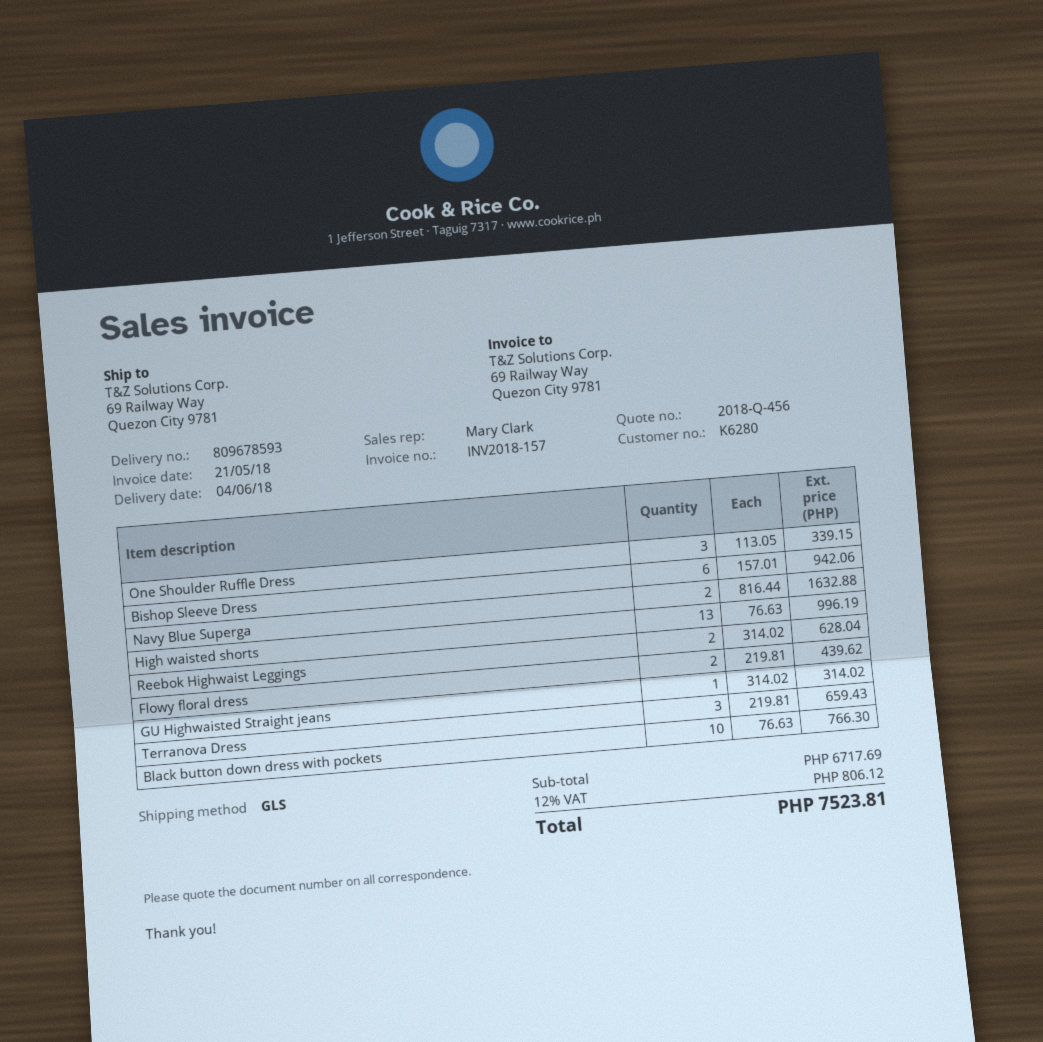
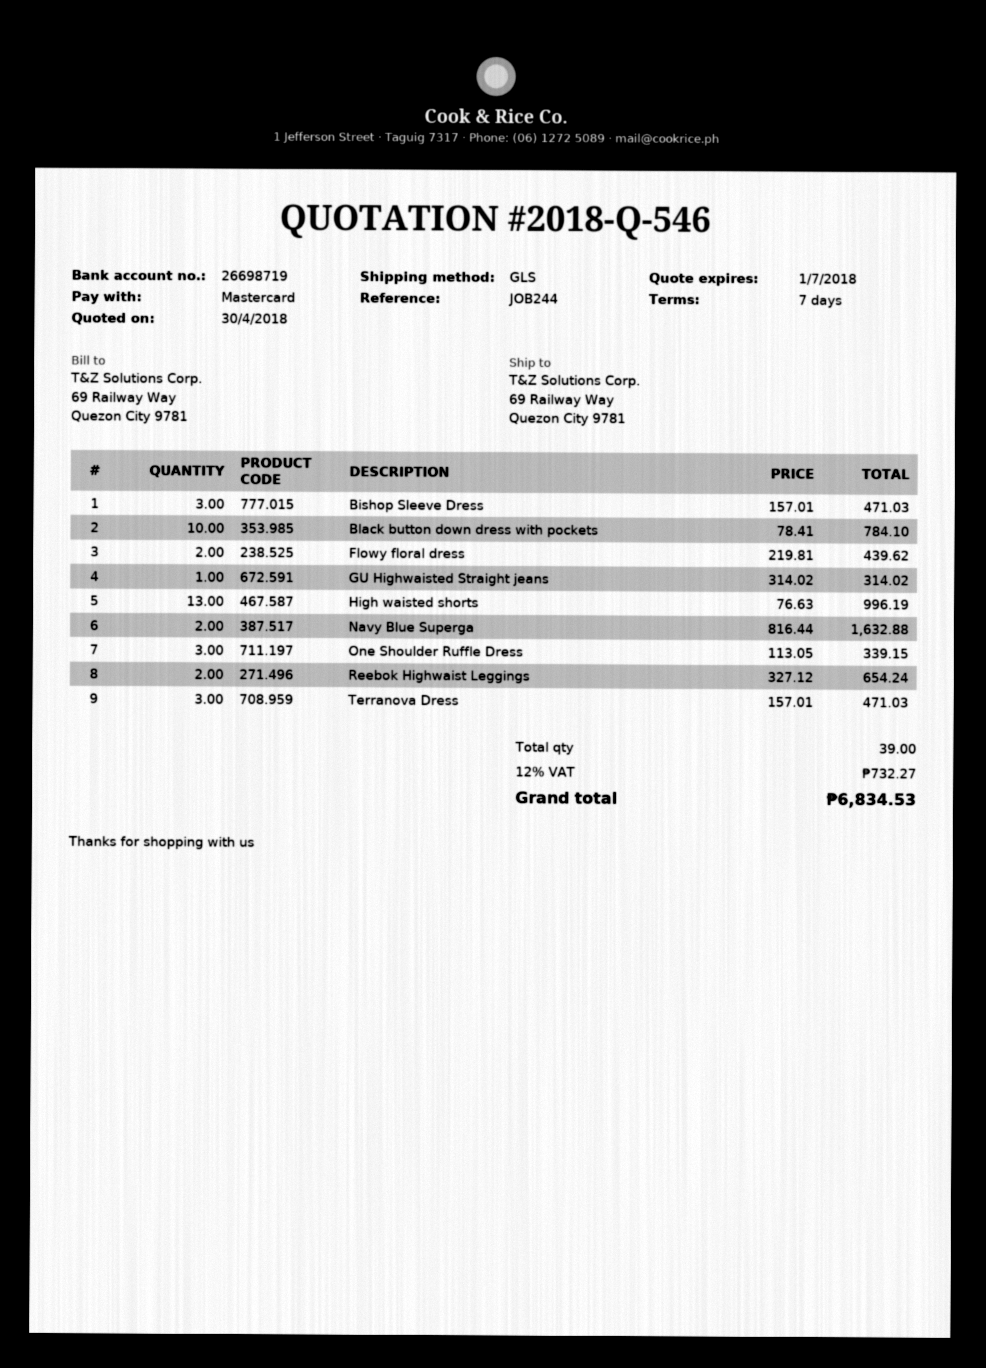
quote number: 2018-Q-456 -> 2018-Q-546
Bishop Sleeve Dress: 6 x 157.01 = 942.06 -> 3 x 157.01 = 471.03
Reebok Highwaist Leggings: 2 x 314.02 = 628.04 -> 2 x 327.12 = 654.24
Terranova Dress: 3 x 219.81 = 659.43 -> 3 x 157.01 = 471.03
Black button down dress with pockets: 10 x 76.63 = 766.30 -> 10 x 78.41 = 784.10
tax: 12% = 806.12 -> 12% = 732.27
total: 7523.81 -> 6834.53

